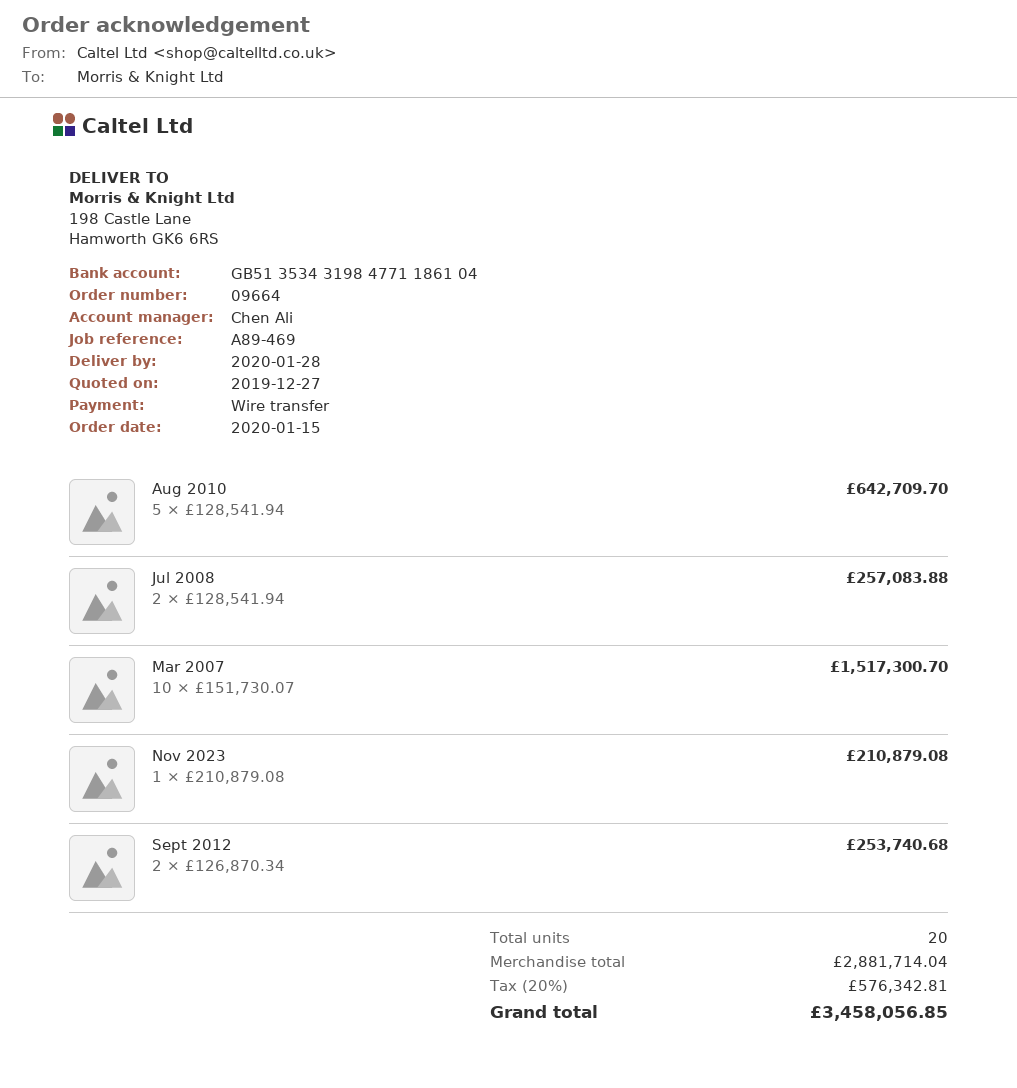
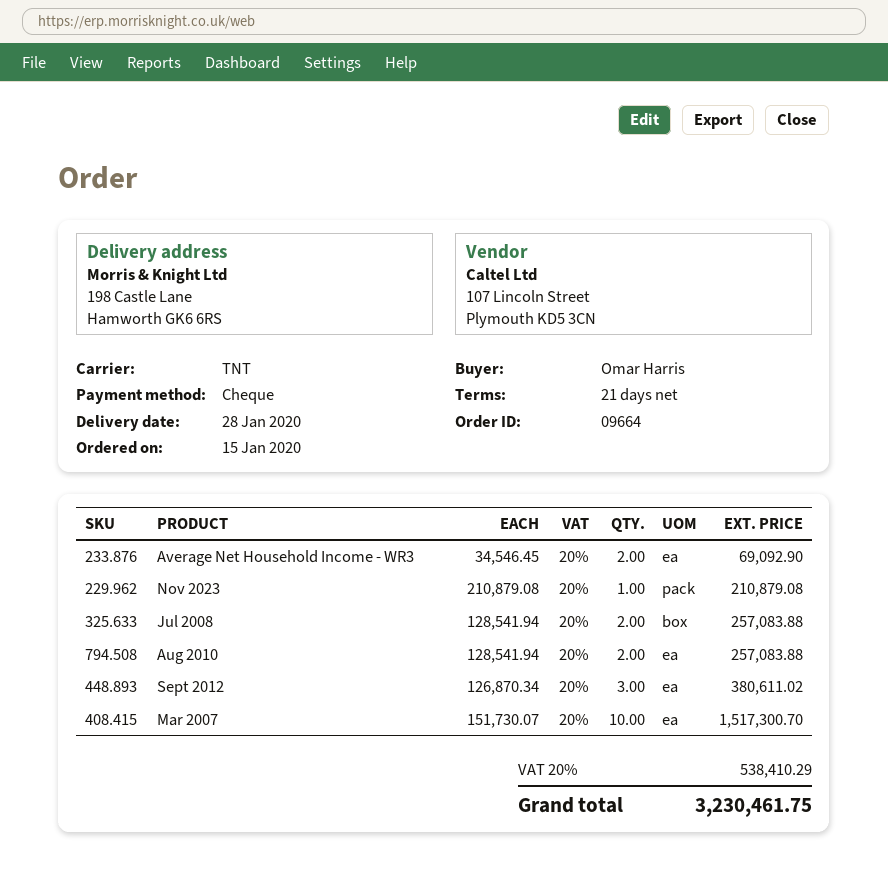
payment method: bank transfer -> cheque
Aug 2010: 5 x 128541.94 = 642709.70 -> 2 x 128541.94 = 257083.88
Sept 2012: 2 x 126870.34 = 253740.68 -> 3 x 126870.34 = 380611.02
Average Net Household Income - WR3: none -> 2 x 34546.45 = 69092.90
tax: 20% = 576342.81 -> 20% = 538410.29
total: 3458056.85 -> 3230461.75

